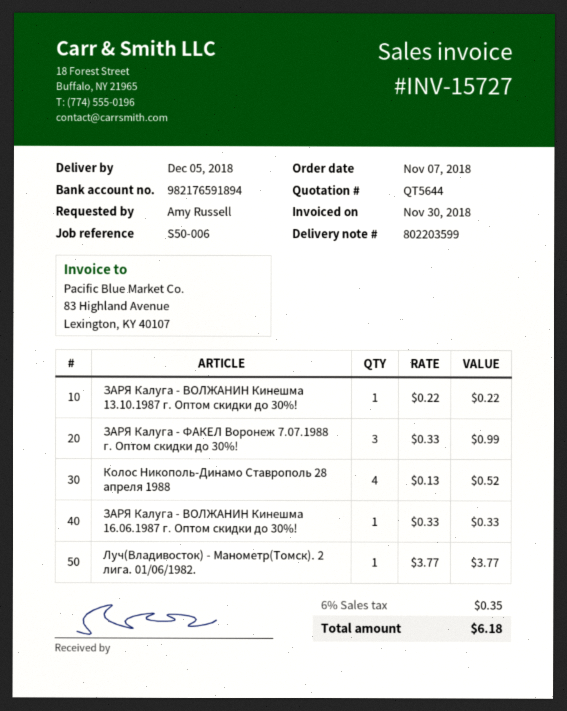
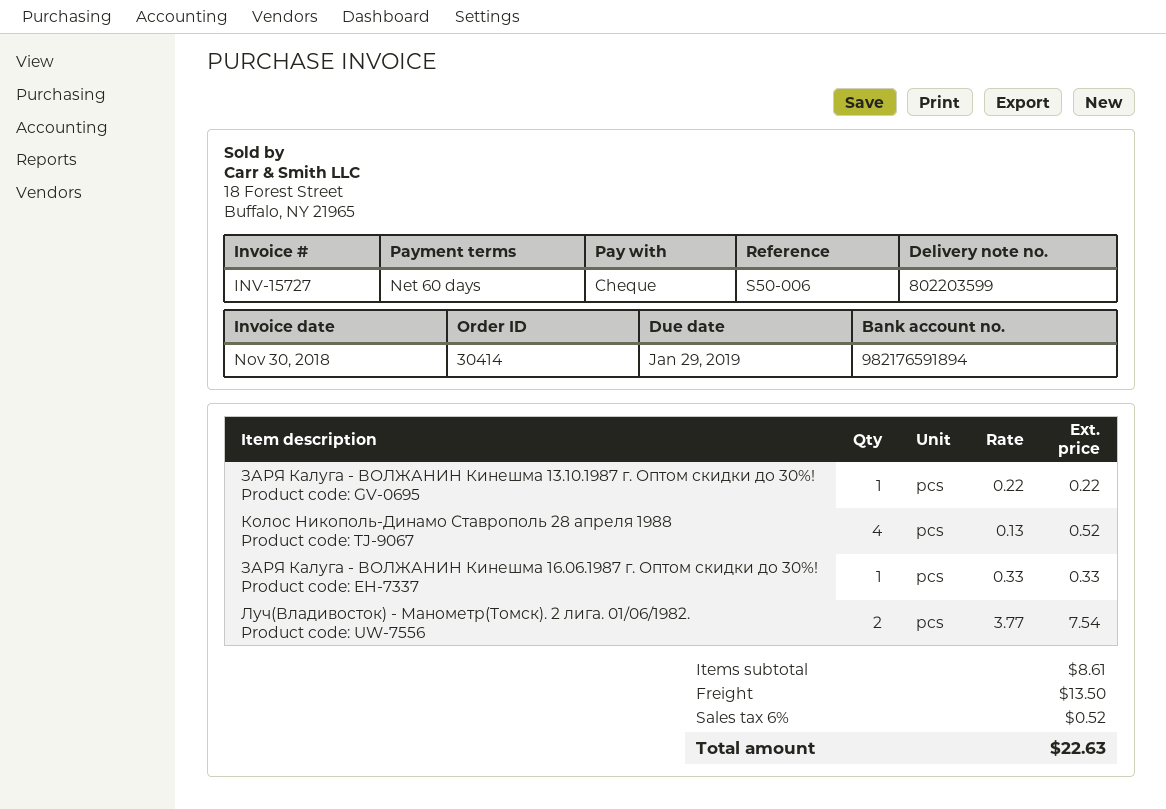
ЗАРЯ Калуга - ФАКЕЛ Воронеж 7.07.1988 г. Оптом скидки до 30%!: 3 x 0.33 = 0.99 -> none
Луч(Владивосток) - Манометр(Томск). 2 лига. 01/06/1982.: 1 x 3.77 = 3.77 -> 2 x 3.77 = 7.54
shipping: none -> 13.50
tax: 6% = 0.35 -> 6% = 0.52
total: 6.18 -> 22.63

